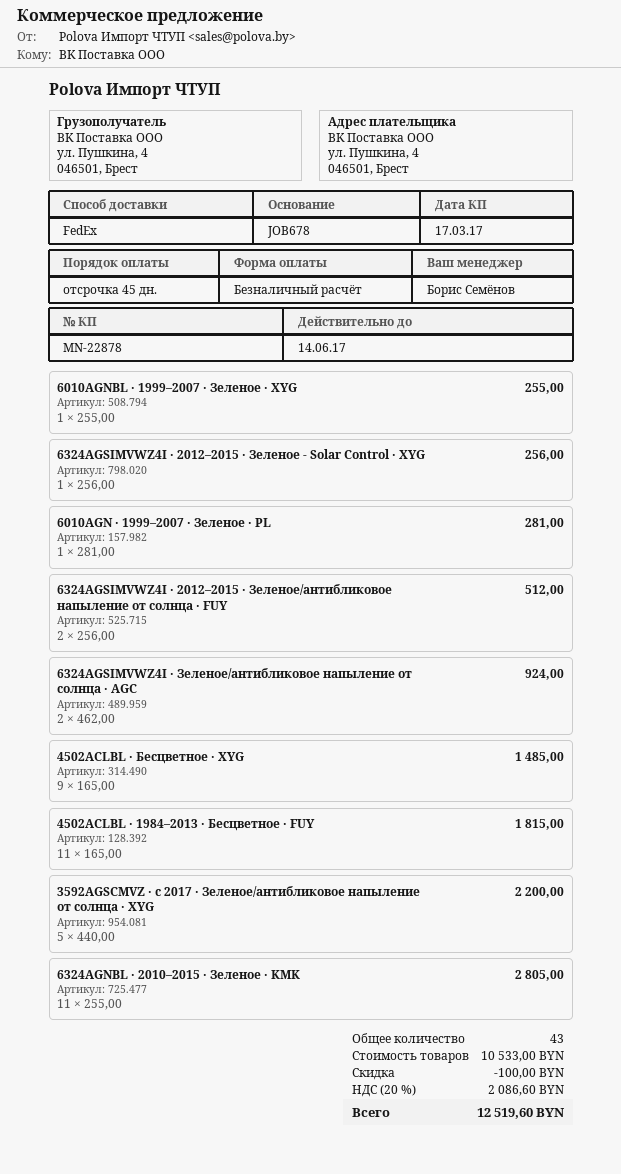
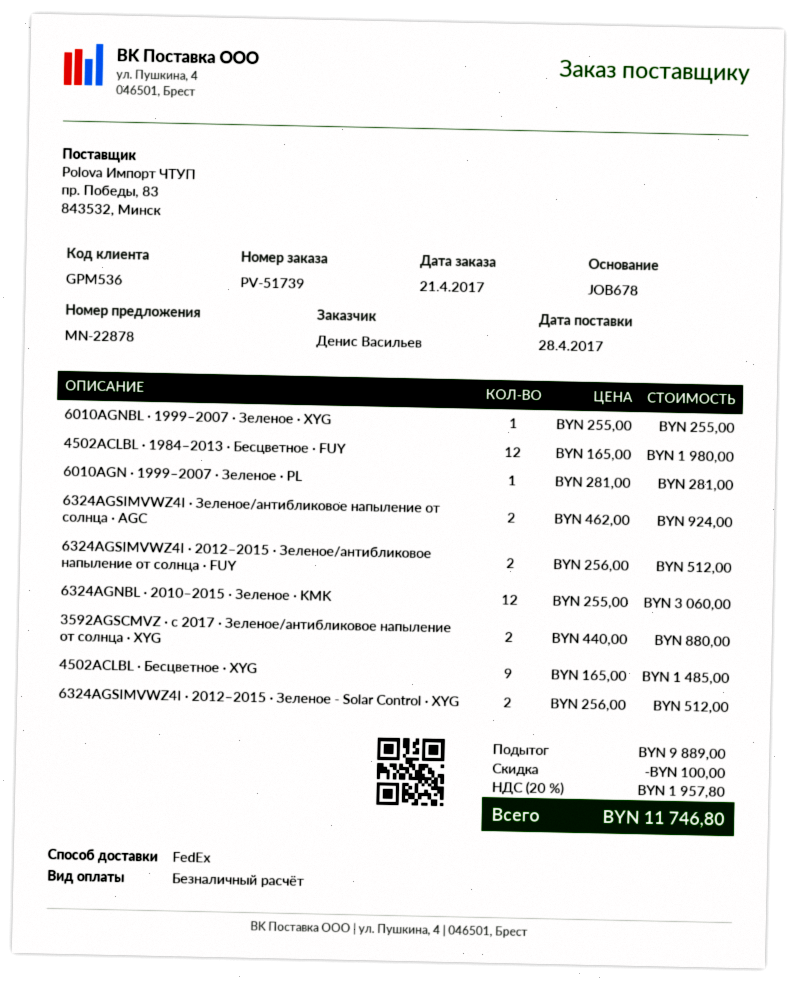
6324AGSIMVWZ4I · 2012–2015 · Зеленое - Solar Control · XYG: 1 x 256.00 = 256.00 -> 2 x 256.00 = 512.00
4502ACLBL · 1984–2013 · Бесцветное · FUY: 11 x 165.00 = 1815.00 -> 12 x 165.00 = 1980.00
3592AGSCMVZ · с 2017 · Зеленое/антибликовое напыление от солнца · XYG: 5 x 440.00 = 2200.00 -> 2 x 440.00 = 880.00
6324AGNBL · 2010–2015 · Зеленое · KMK: 11 x 255.00 = 2805.00 -> 12 x 255.00 = 3060.00
subtotal: 10533.00 -> 9889.00
tax: 20% = 2086.60 -> 20% = 1957.80
total: 12519.60 -> 11746.80

